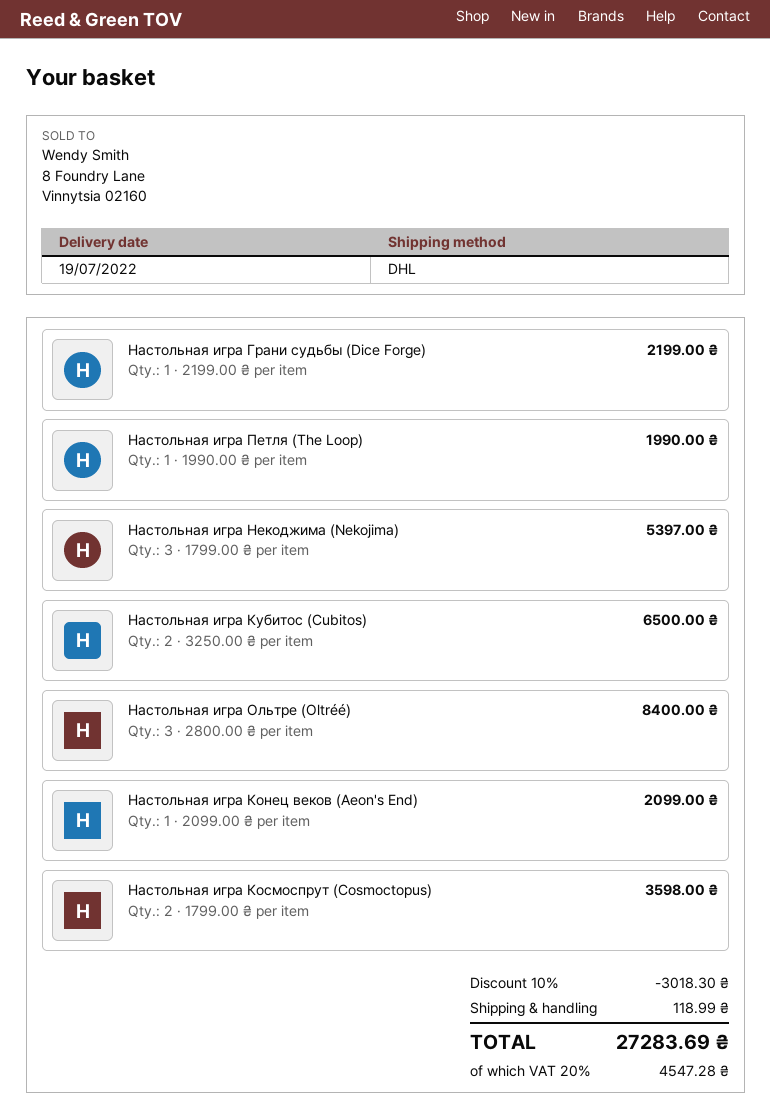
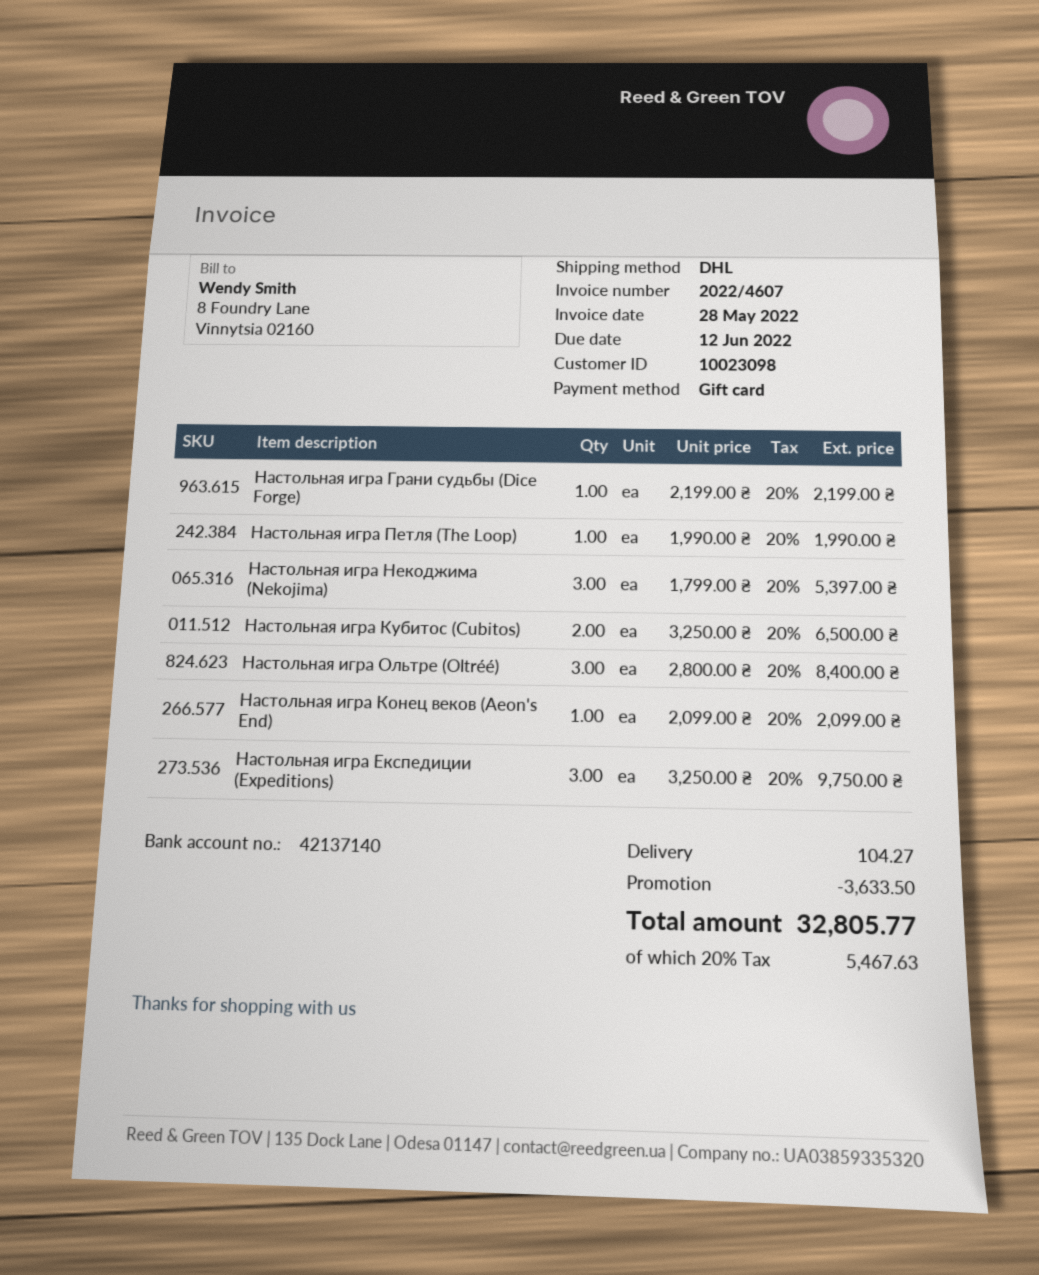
Настольная игра Космоспрут (Cosmoctopus): 2 x 1799.00 = 3598.00 -> none
Настольная игра Експедиции (Expeditions): none -> 3 x 3250.00 = 9750.00
discount: 3018.30 -> 3633.50
shipping: 118.99 -> 104.27
tax: 20% = 4547.28 -> 20% = 5467.63
total: 27283.69 -> 32805.77

